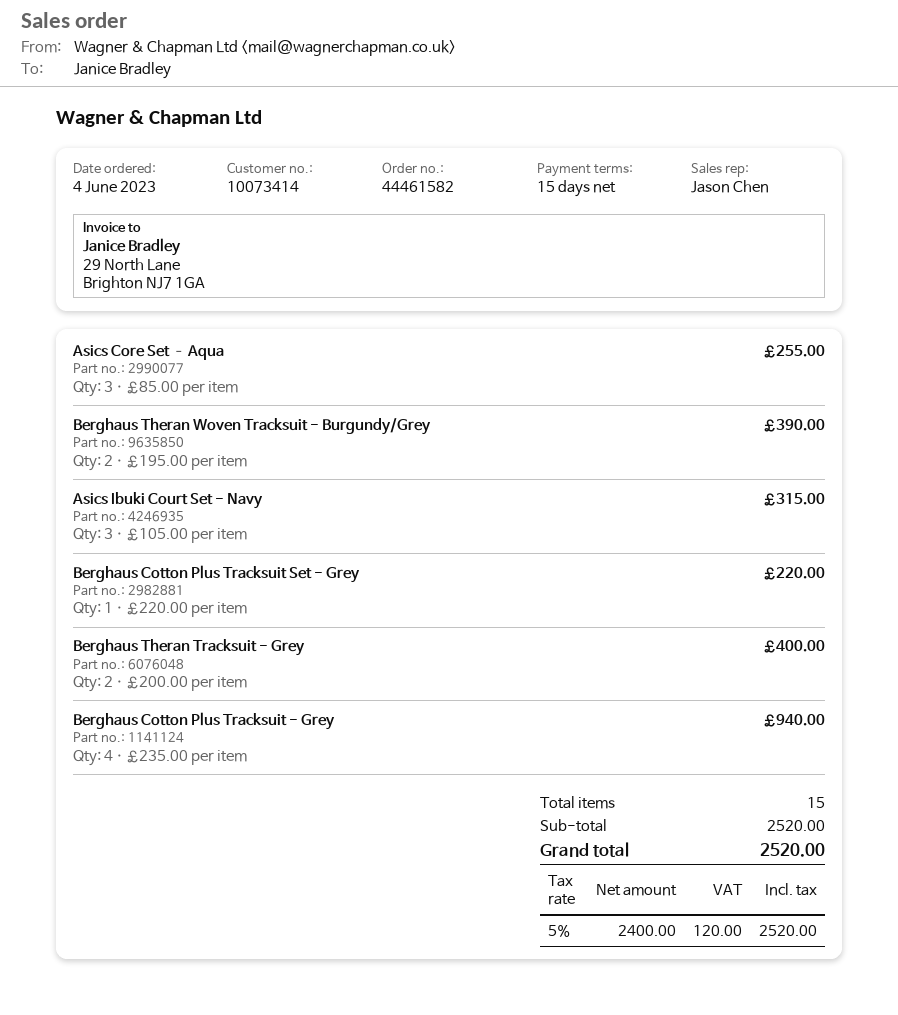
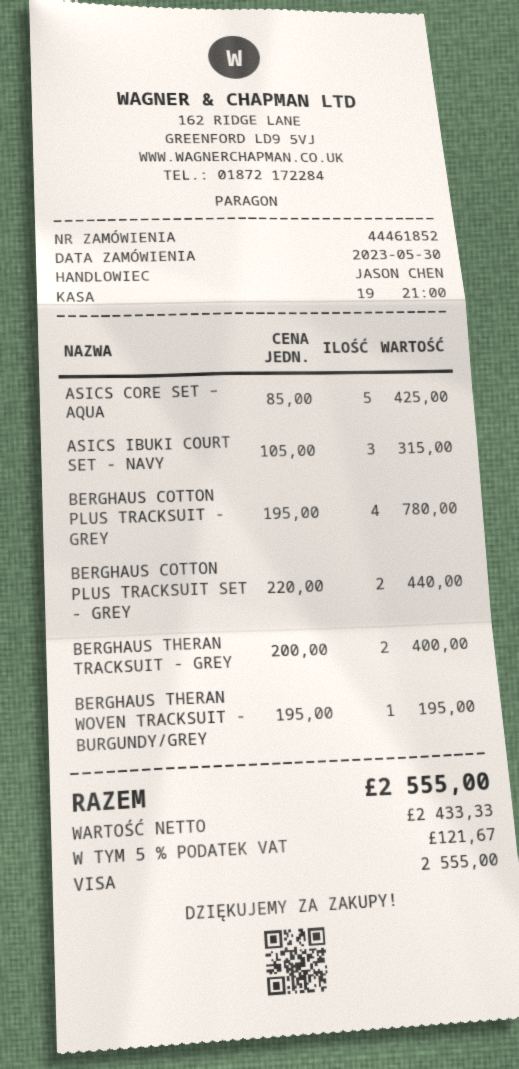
order number: 44461582 -> 44461852
order date: 2023-06-04 -> 2023-05-30
Asics Core Set – Aqua: 3 x 85.00 = 255.00 -> 5 x 85.00 = 425.00
Berghaus Theran Woven Tracksuit - Burgundy/Grey: 2 x 195.00 = 390.00 -> 1 x 195.00 = 195.00
Berghaus Cotton Plus Tracksuit Set - Grey: 1 x 220.00 = 220.00 -> 2 x 220.00 = 440.00
Berghaus Cotton Plus Tracksuit - Grey: 4 x 235.00 = 940.00 -> 4 x 195.00 = 780.00
net: 2400.00 -> 2433.33
tax: 5% = 120.00 -> 5% = 121.67
total: 2520.00 -> 2555.00

